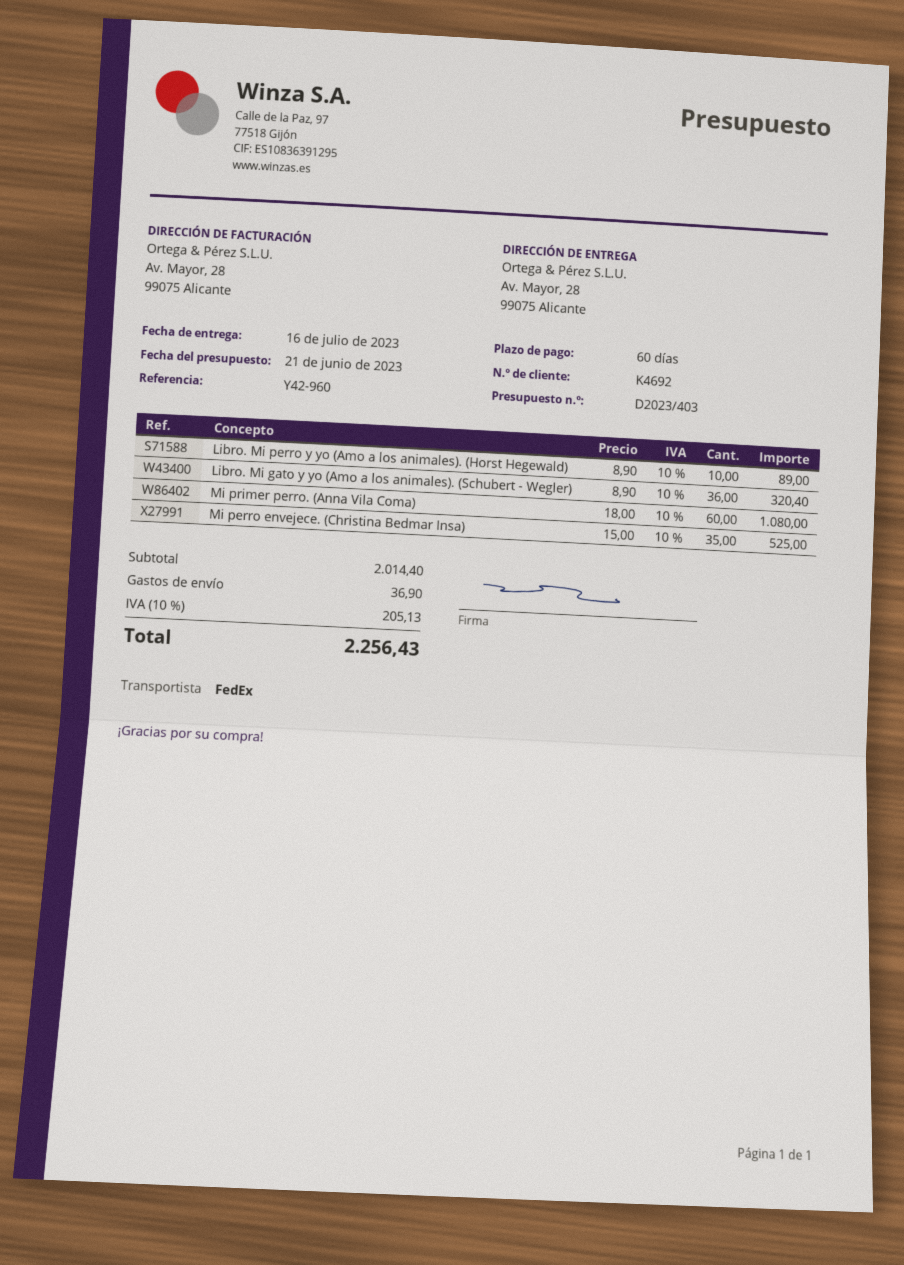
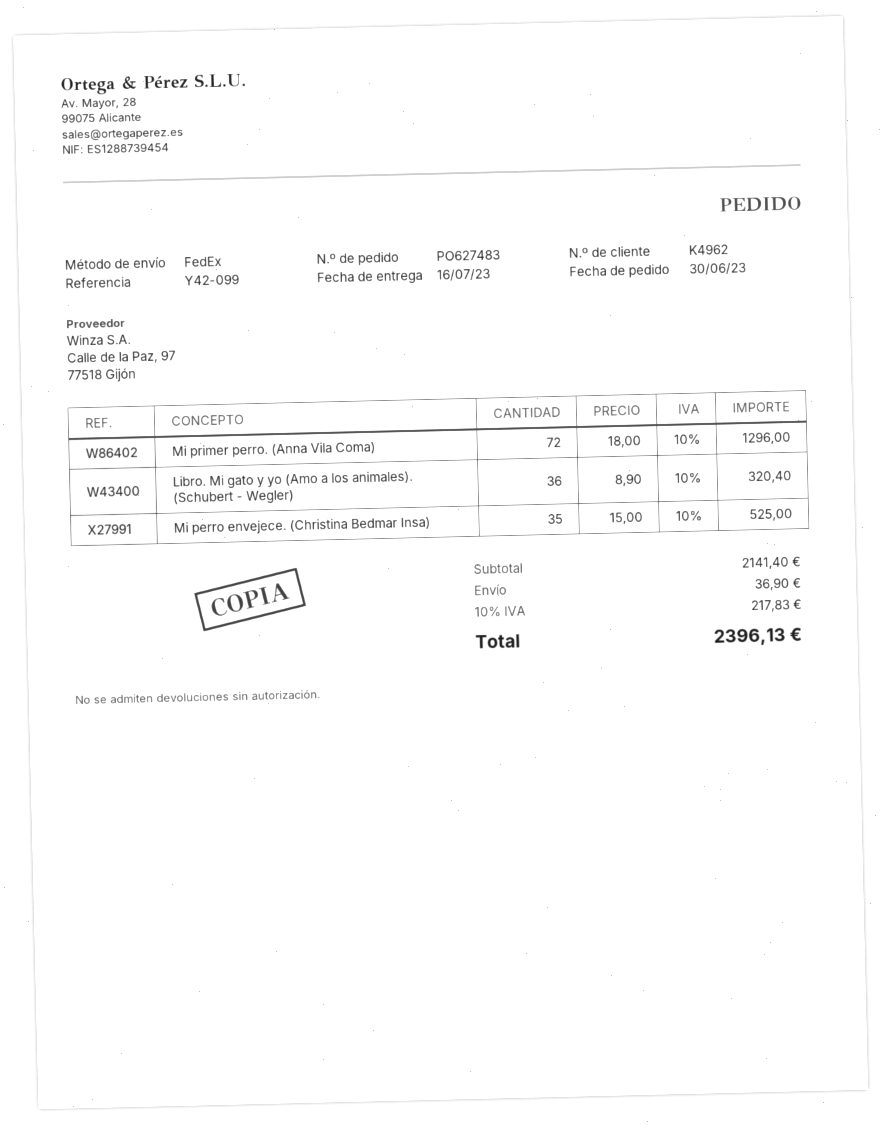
customer number: K4692 -> K4962
reference: Y42-960 -> Y42-099
Libro. Mi perro y yo (Amo a los animales). (Horst Hegewald): 10 x 8.90 = 89.00 -> none
Mi primer perro. (Anna Vila Coma): 60 x 18.00 = 1080.00 -> 72 x 18.00 = 1296.00
subtotal: 2014.40 -> 2141.40
tax: 10% = 205.13 -> 10% = 217.83
total: 2256.43 -> 2396.13

